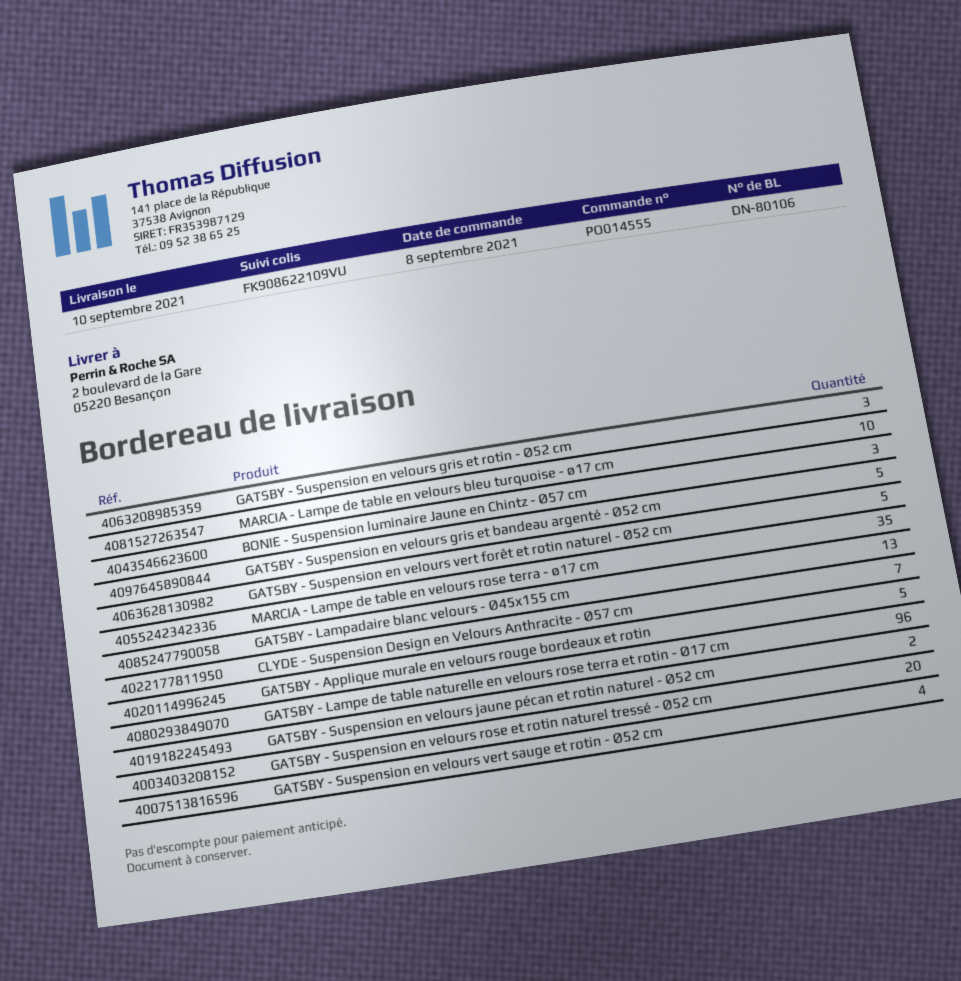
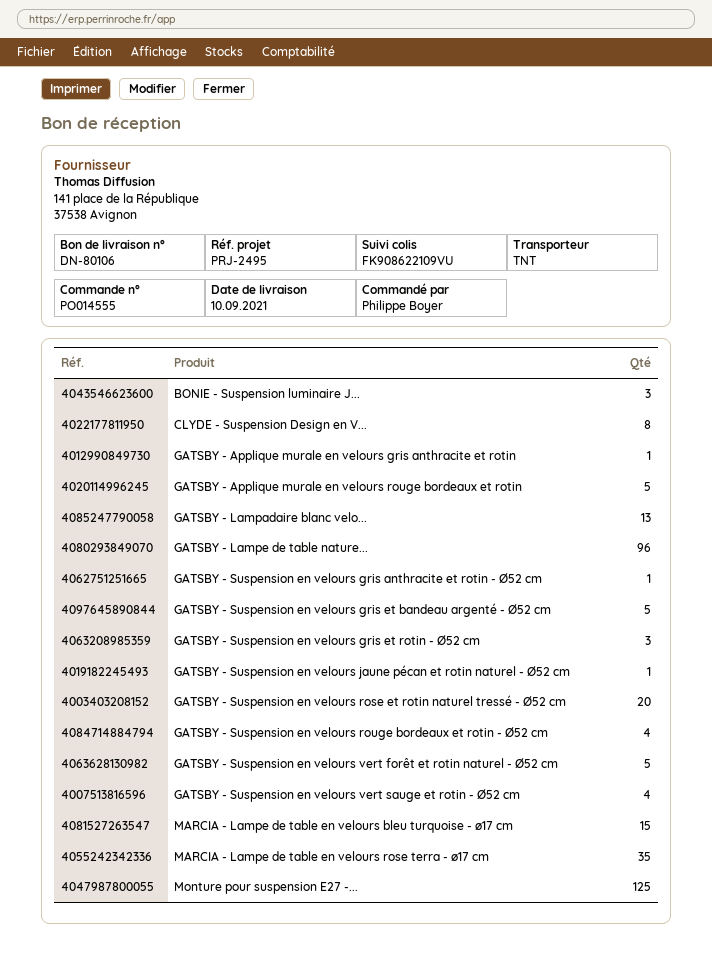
MARCIA - Lampe de table en velours bleu turquoise - ø17 cm: 10 -> 15
CLYDE - Suspension Design en Velours Anthracite - Ø57 cm: 7 -> 8
GATSBY - Suspension en velours jaune pécan et rotin naturel - Ø52 cm: 2 -> 1
GATSBY - Applique murale en velours gris anthracite et rotin: none -> 1
GATSBY - Suspension en velours gris anthracite et rotin - Ø52 cm: none -> 1
GATSBY - Suspension en velours rouge bordeaux et rotin - Ø52 cm: none -> 4
Monture pour suspension E27 -...: none -> 125

